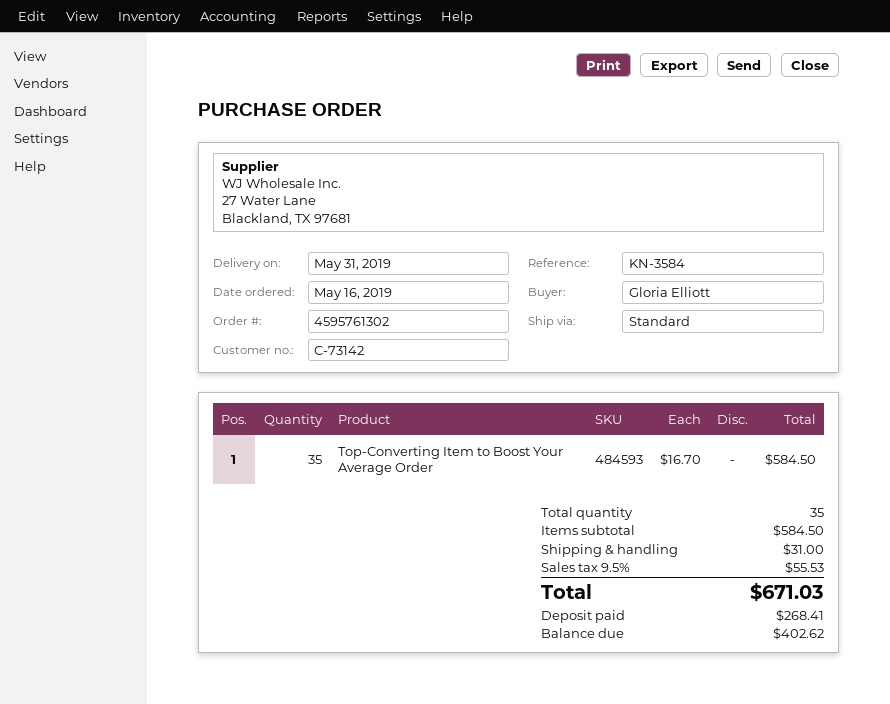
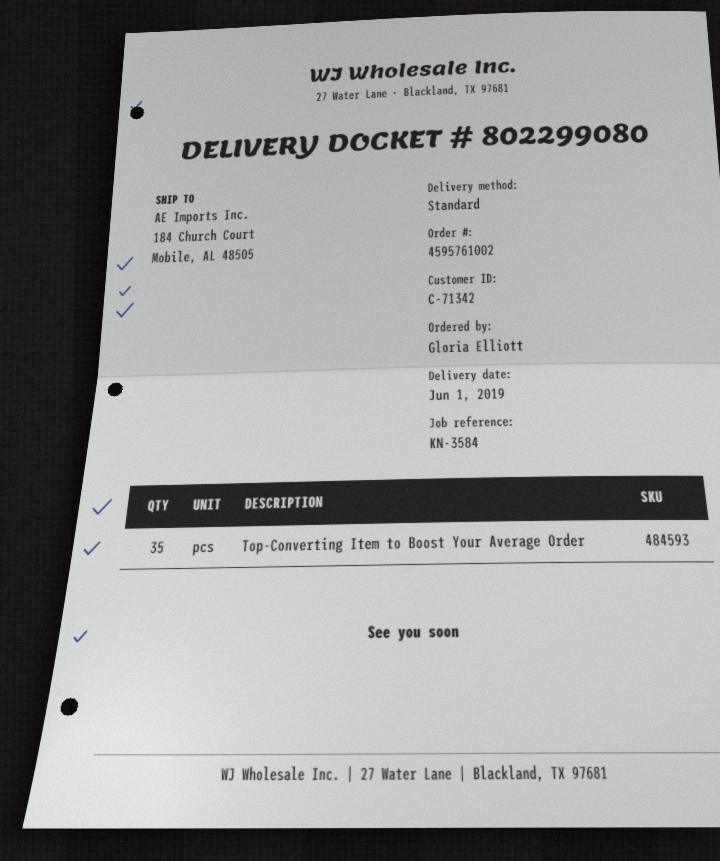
order number: 4595761302 -> 4595761002
delivery date: 2019-05-31 -> 2019-06-01
customer number: C-73142 -> C-71342

